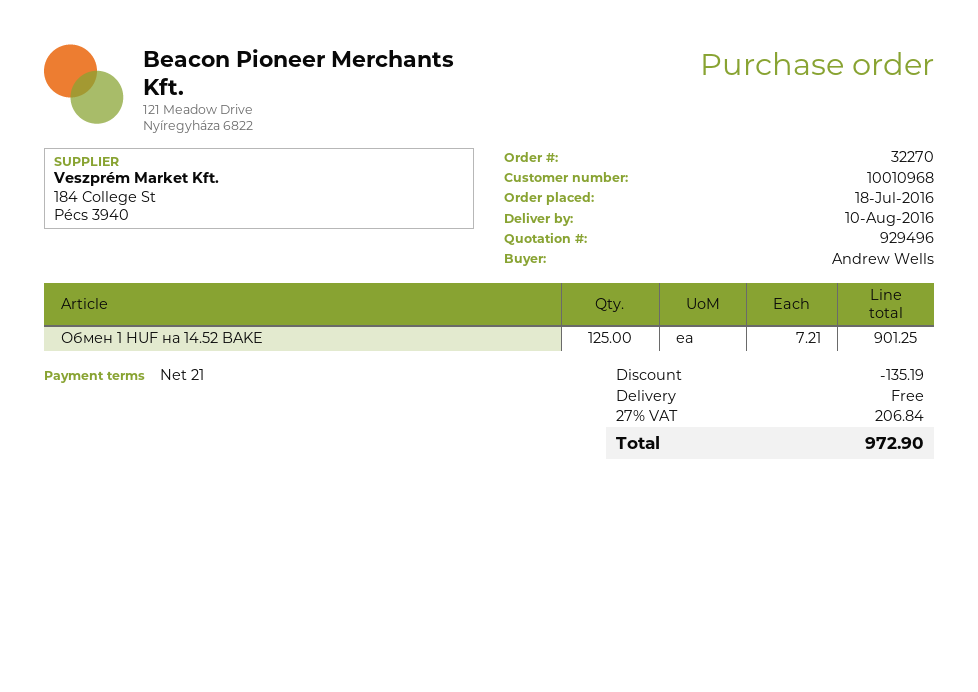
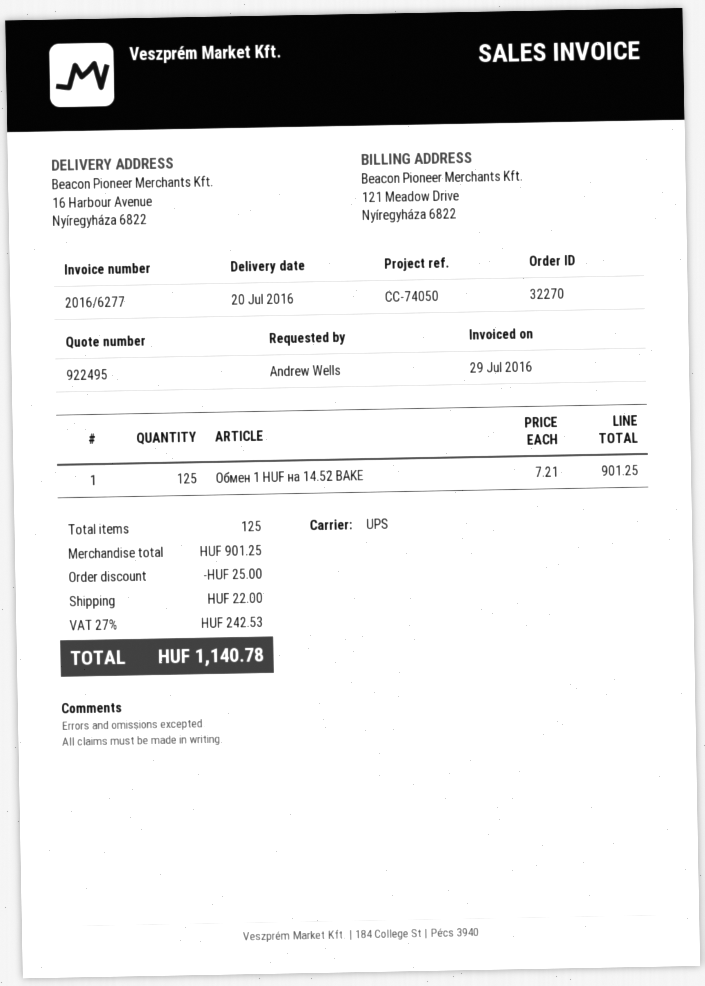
quote number: 929496 -> 922495
delivery date: 2016-08-10 -> 2016-07-20
discount: 135.19 -> 25.00
shipping: 0.00 -> 22.00
tax: 27% = 206.84 -> 27% = 242.53
total: 972.90 -> 1140.78

